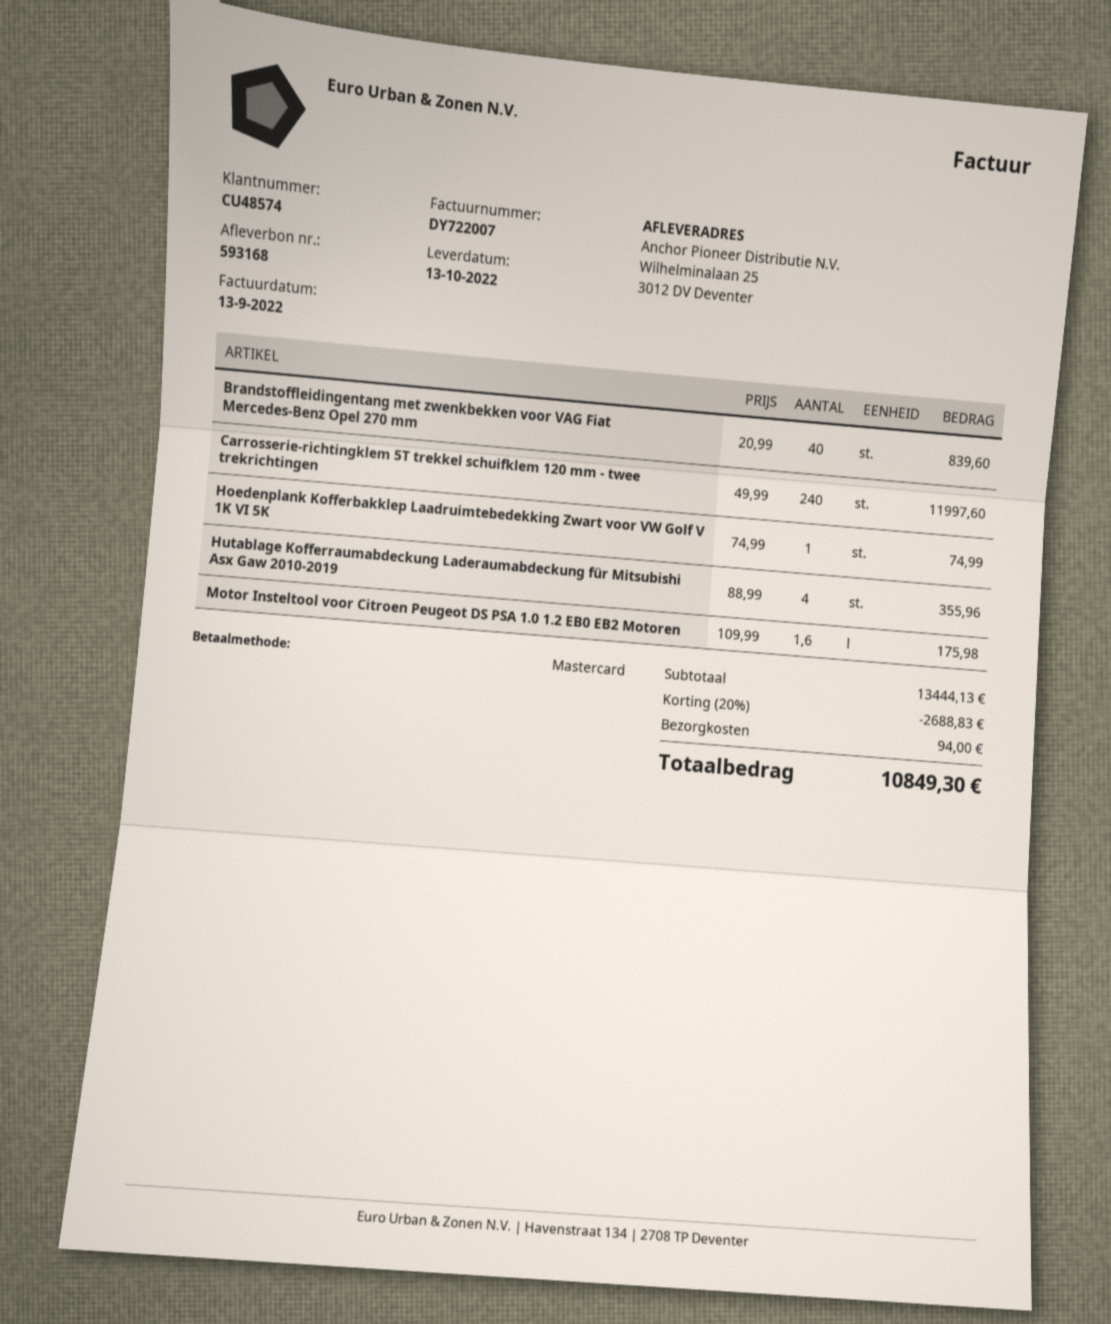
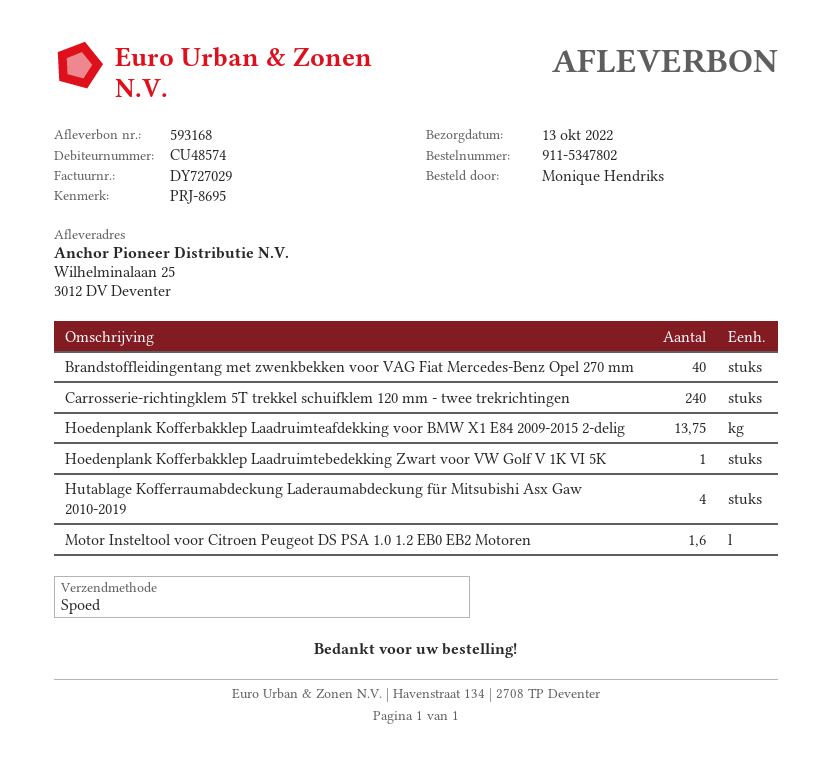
invoice number: DY722007 -> DY727029
Hoedenplank Kofferbakklep Laadruimteafdekking voor BMW X1 E84 2009-2015 2-delig: none -> 13.75

